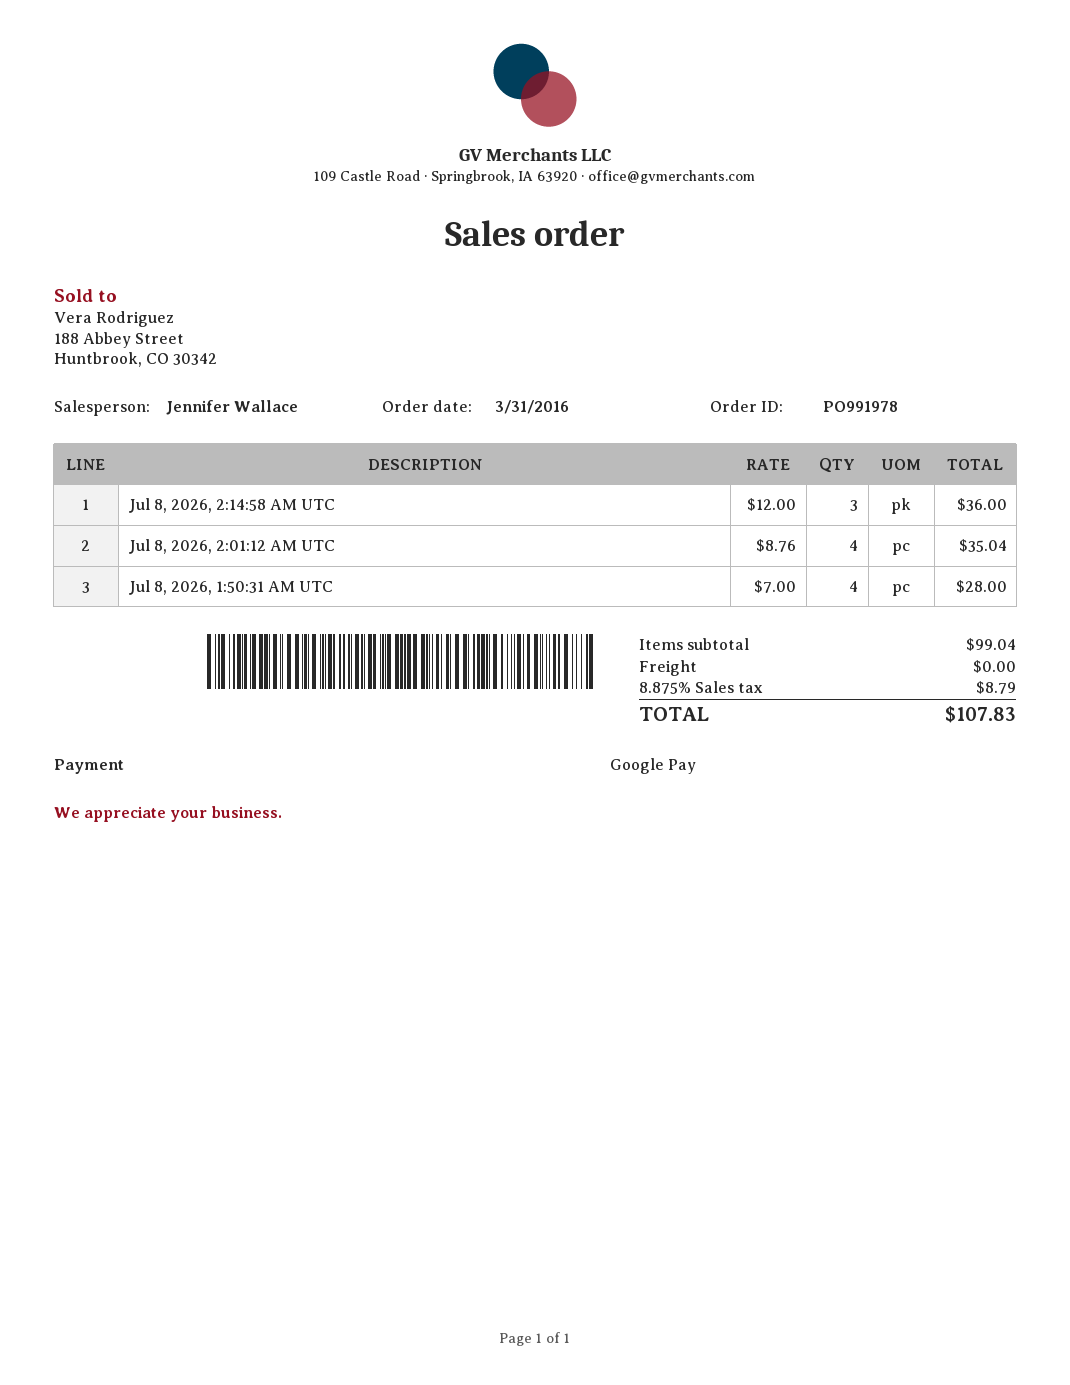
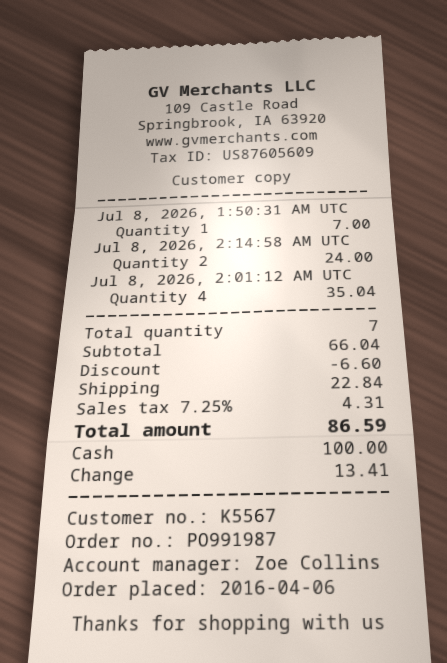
order number: PO991978 -> PO991987
order date: 2016-03-31 -> 2016-04-06
sales rep: Jennifer Wallace -> Zoe Collins
payment method: Google Pay -> cash
Jul 8, 2026, 2:14:58 AM UTC: 3 for 36.00 -> 2 for 24.00
Jul 8, 2026, 1:50:31 AM UTC: 4 for 28.00 -> 1 for 7.00
subtotal: 99.04 -> 66.04
discount: none -> 6.60
shipping: 0.00 -> 22.84
tax: 8.875% = 8.79 -> 7.25% = 4.31
total: 107.83 -> 86.59

